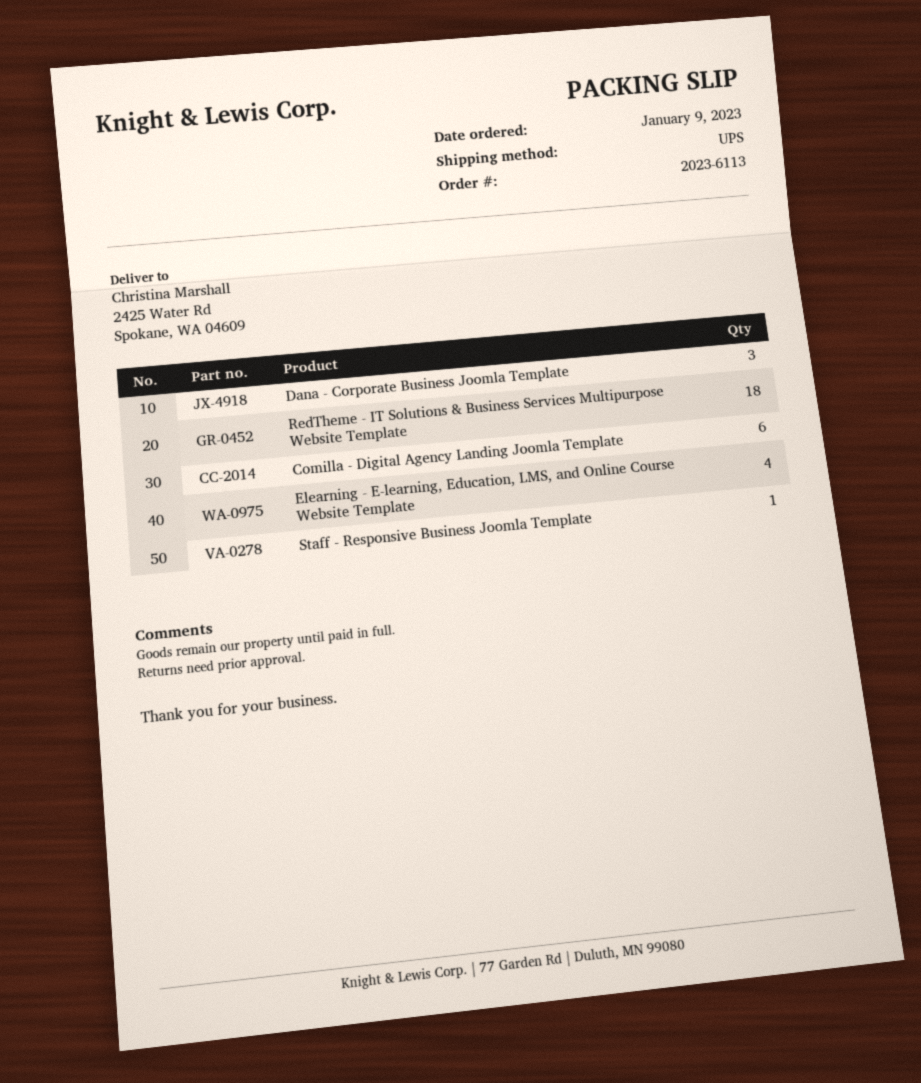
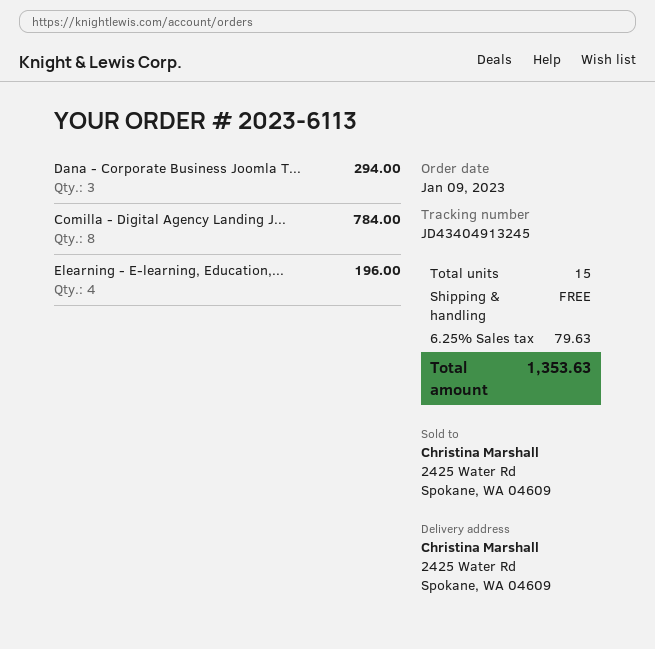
RedTheme - IT Solutions & Business Services Multipurpose Website Template: 18 -> none
Comilla - Digital Agency Landing Joomla Template: 6 -> 8
Staff - Responsive Business Joomla Template: 1 -> none

